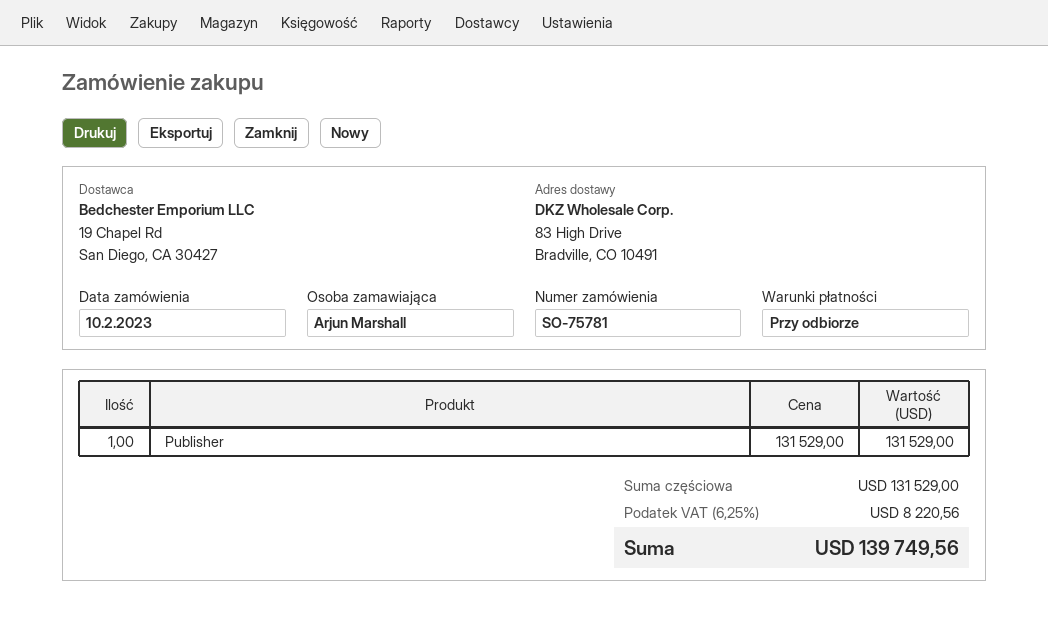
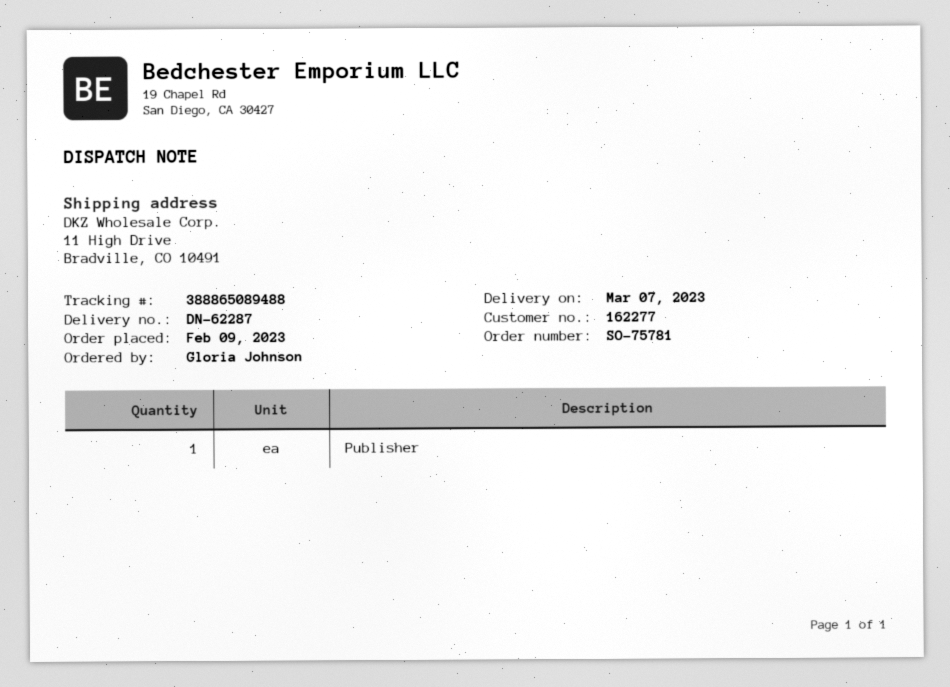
order date: 2023-02-10 -> 2023-02-09
ordered by: Arjun Marshall -> Gloria Johnson
ship to: 83 High Drive, Bradville, CO 10491 -> 11 High Drive, Bradville, CO 10491

